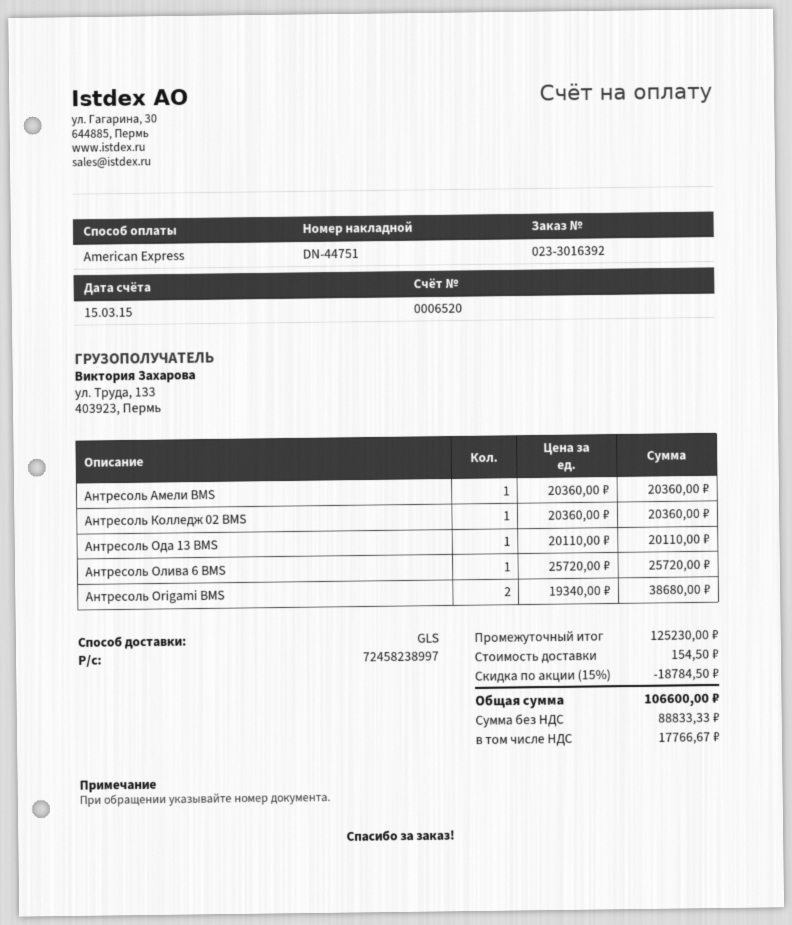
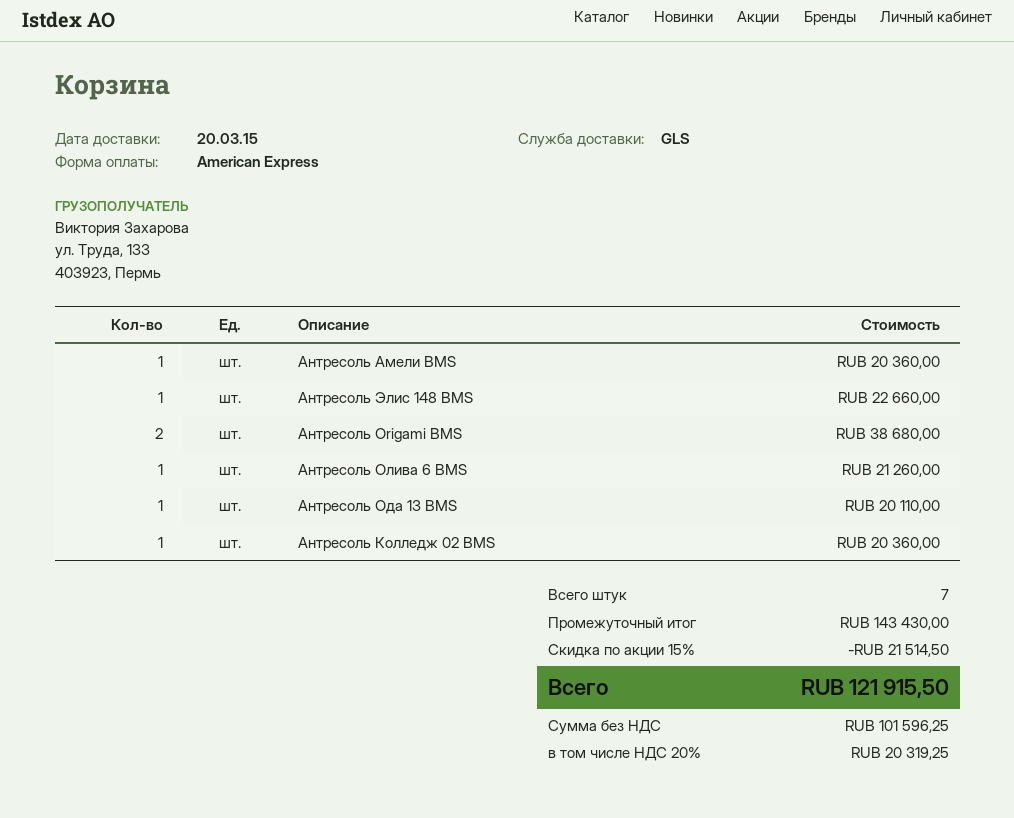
Антресоль Олива 6 BMS: 1 for 25720.00 -> 1 for 21260.00
Антресоль Элис 148 BMS: none -> 1 for 22660.00
subtotal: 125230.00 -> 143430.00
discount: 15% = 18784.50 -> 15% = 21514.50
shipping: 154.50 -> none
net: 88833.33 -> 101596.25
tax: 17766.67 -> 20319.25
total: 106600.00 -> 121915.50

